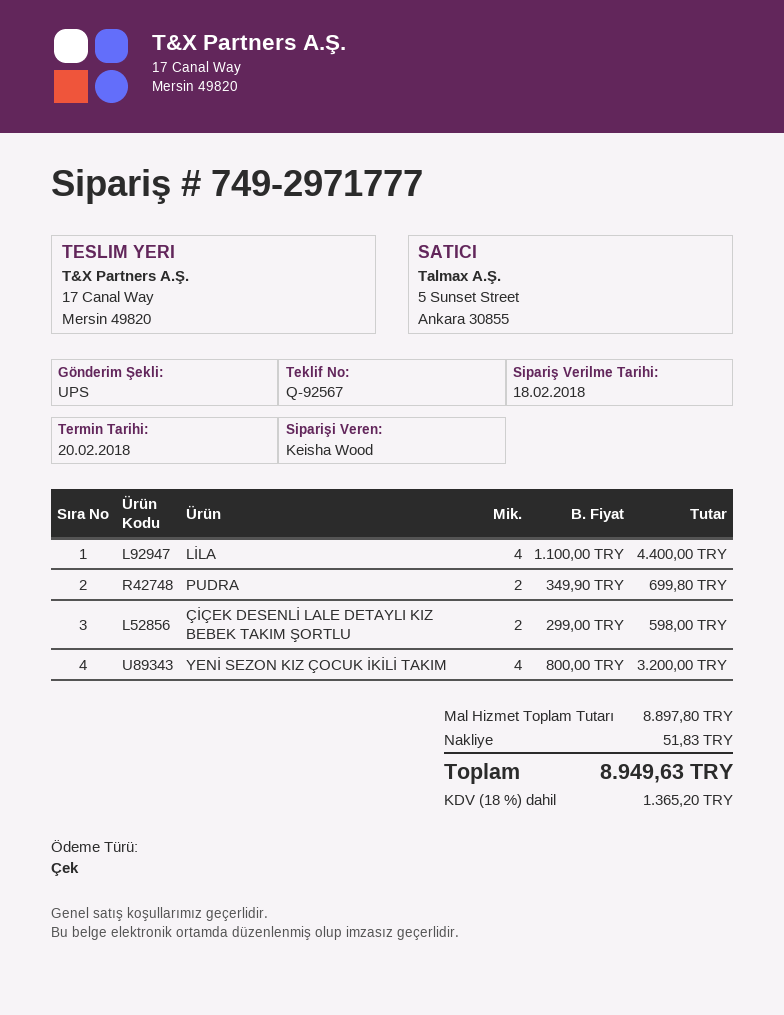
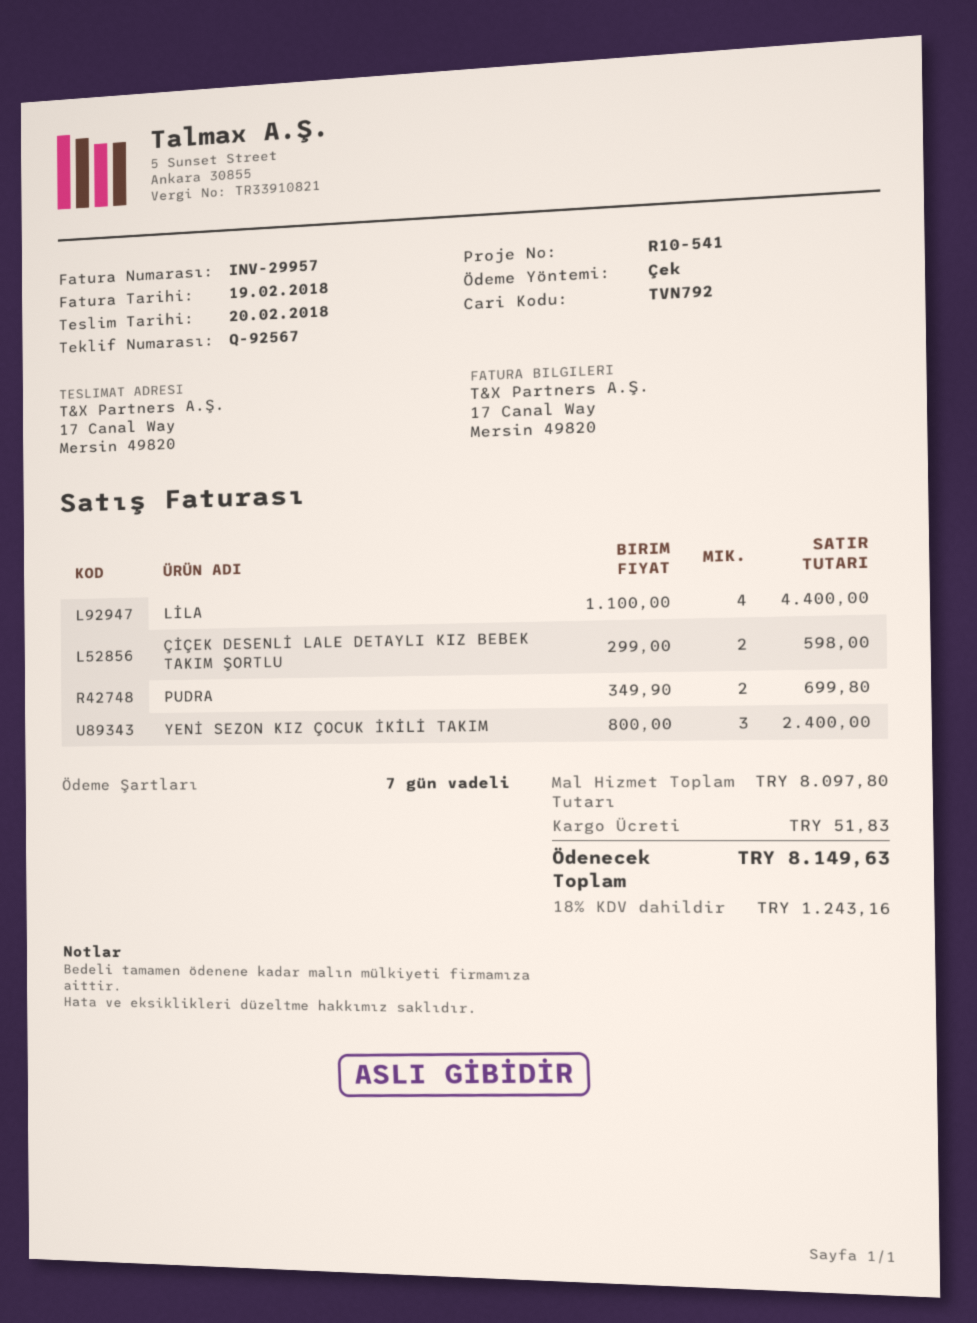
YENİ SEZON KIZ ÇOCUK İKİLİ TAKIM: 4 x 800.00 = 3200.00 -> 3 x 800.00 = 2400.00
subtotal: 8897.80 -> 8097.80
tax: 18% = 1365.20 -> 18% = 1243.16
total: 8949.63 -> 8149.63

